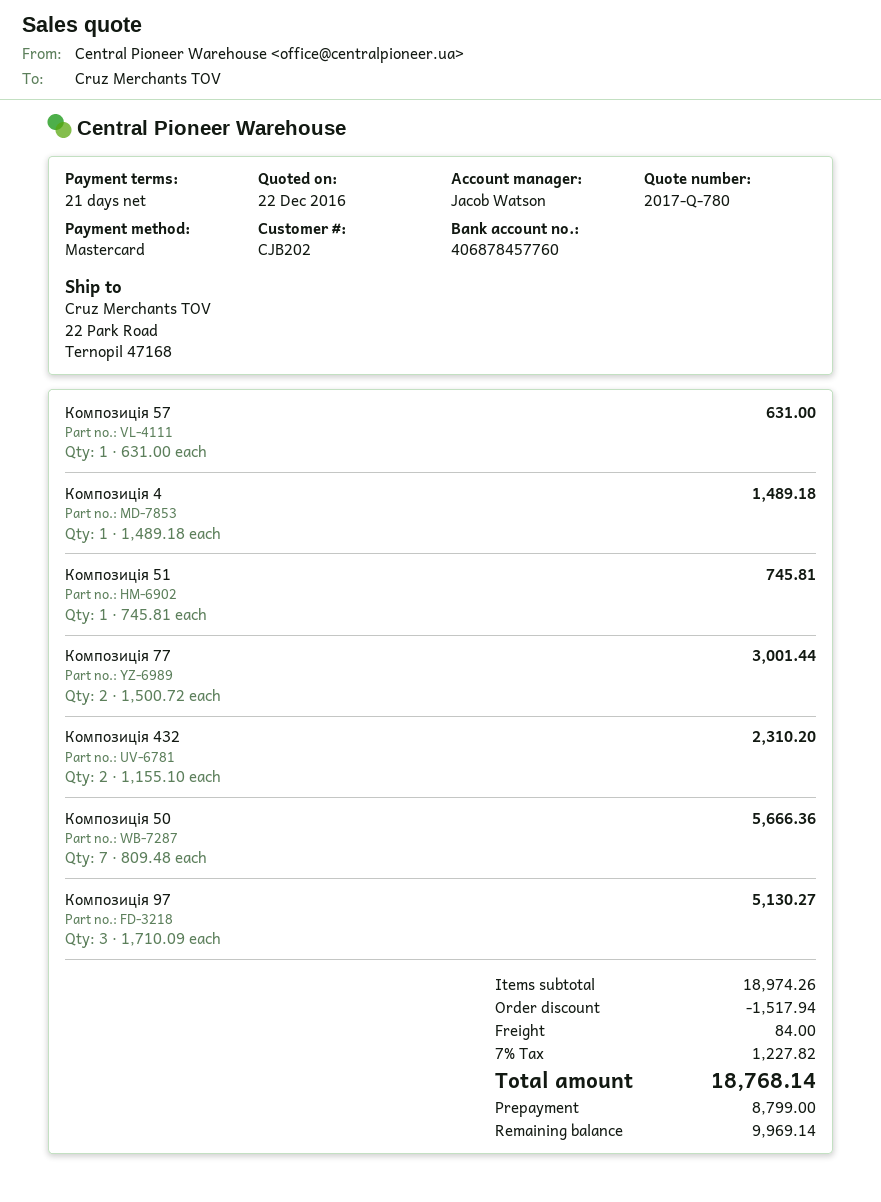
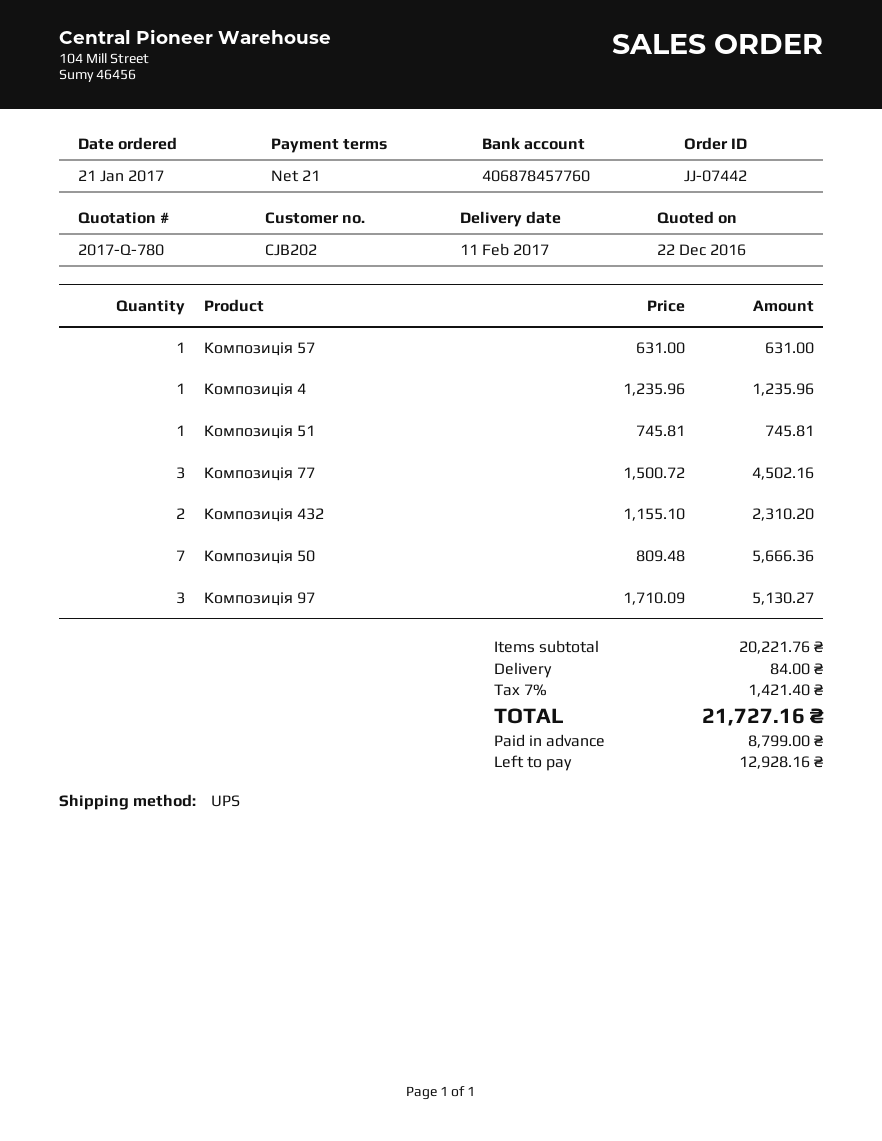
Композиція 4: 1 x 1489.18 = 1489.18 -> 1 x 1235.96 = 1235.96
Композиція 77: 2 x 1500.72 = 3001.44 -> 3 x 1500.72 = 4502.16
subtotal: 18974.26 -> 20221.76
discount: 1517.94 -> none
tax: 7% = 1227.82 -> 7% = 1421.40
total: 18768.14 -> 21727.16
balance: 9969.14 -> 12928.16

